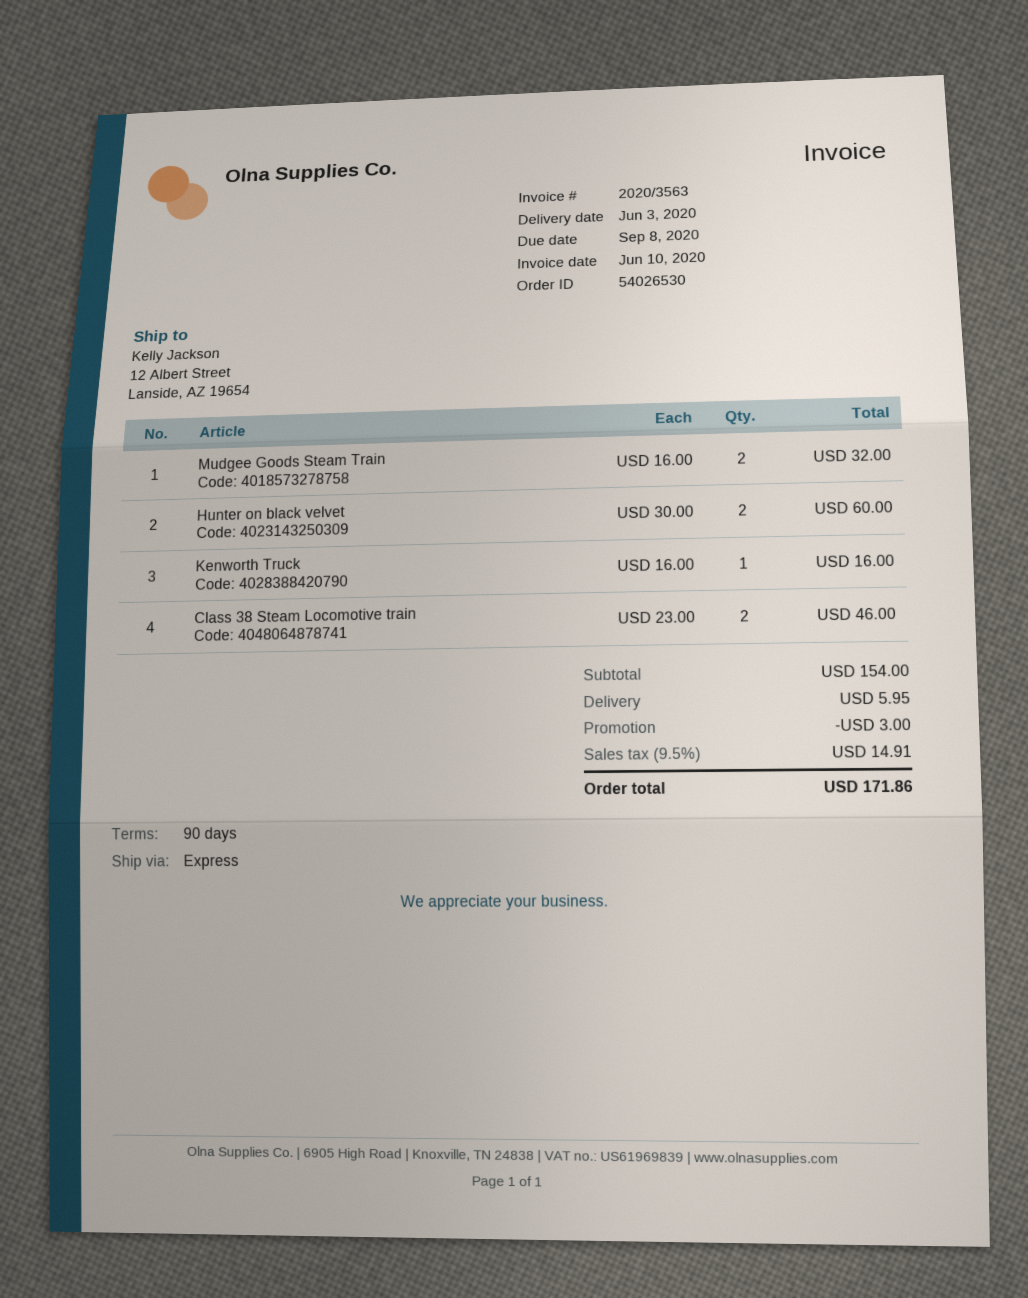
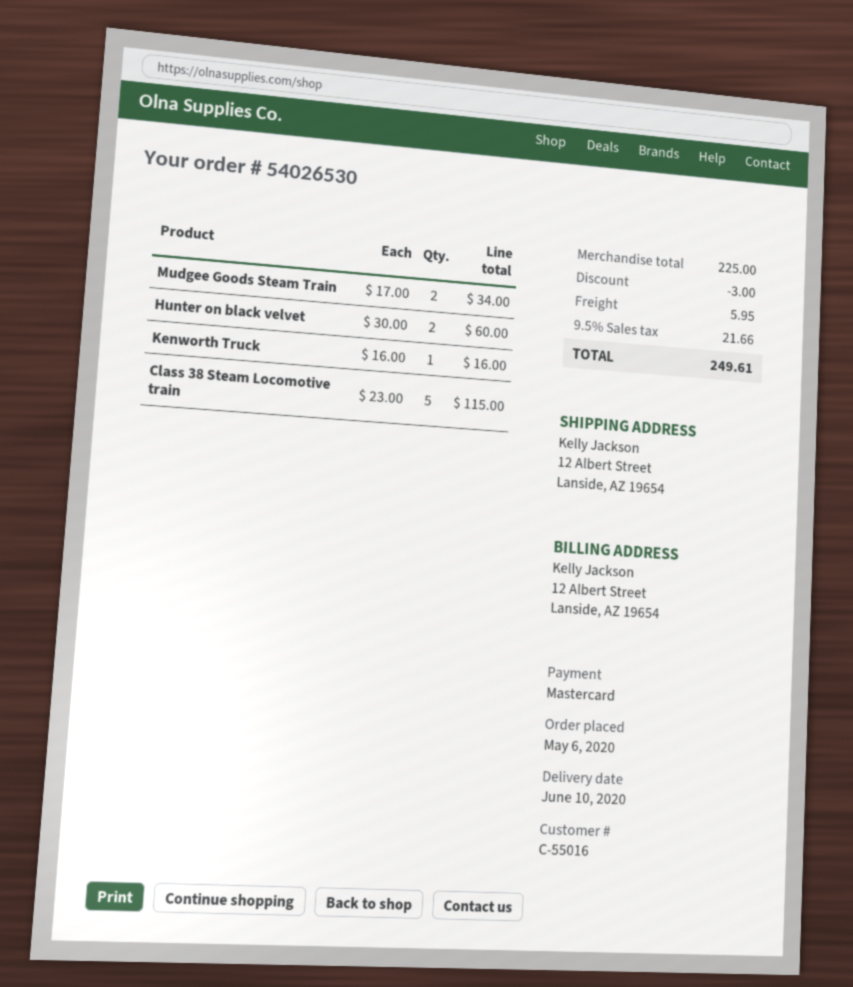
delivery date: 2020-06-03 -> 2020-06-10
Mudgee Goods Steam Train: 2 x 16.00 = 32.00 -> 2 x 17.00 = 34.00
Class 38 Steam Locomotive train: 2 x 23.00 = 46.00 -> 5 x 23.00 = 115.00
subtotal: 154.00 -> 225.00
tax: 9.5% = 14.91 -> 9.5% = 21.66
total: 171.86 -> 249.61

